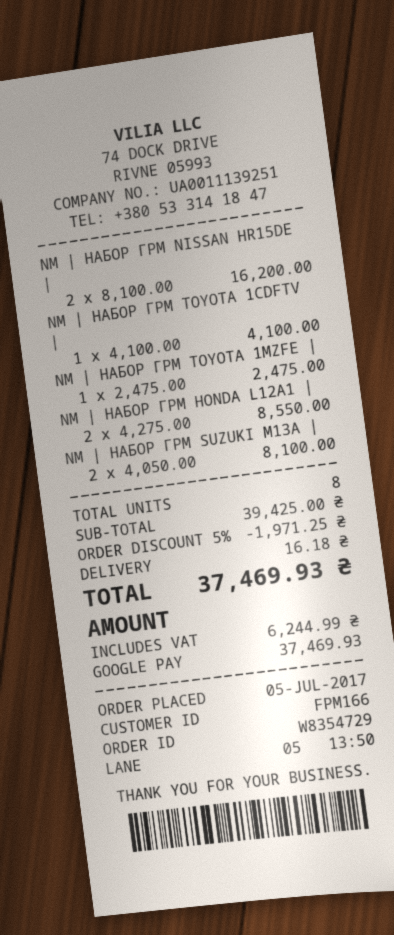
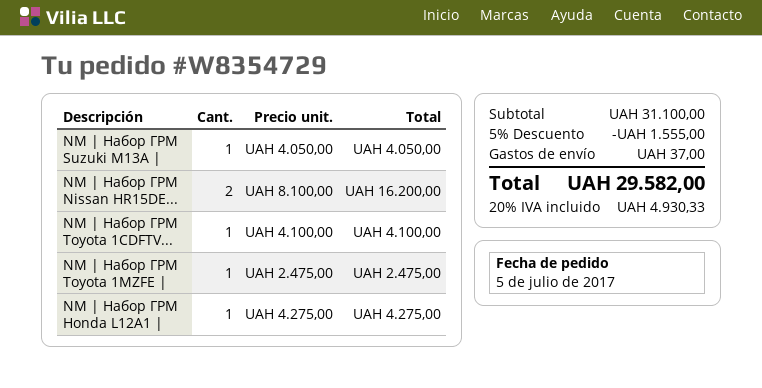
NM | НАБОР ГРМ HONDA L12A1 |: 2 x 4275.00 = 8550.00 -> 1 x 4275.00 = 4275.00
NM | НАБОР ГРМ SUZUKI M13A |: 2 x 4050.00 = 8100.00 -> 1 x 4050.00 = 4050.00
subtotal: 39425.00 -> 31100.00
discount: 5% = 1971.25 -> 5% = 1555.00
shipping: 16.18 -> 37.00
tax: 6244.99 -> 4930.33
total: 37469.93 -> 29582.00

